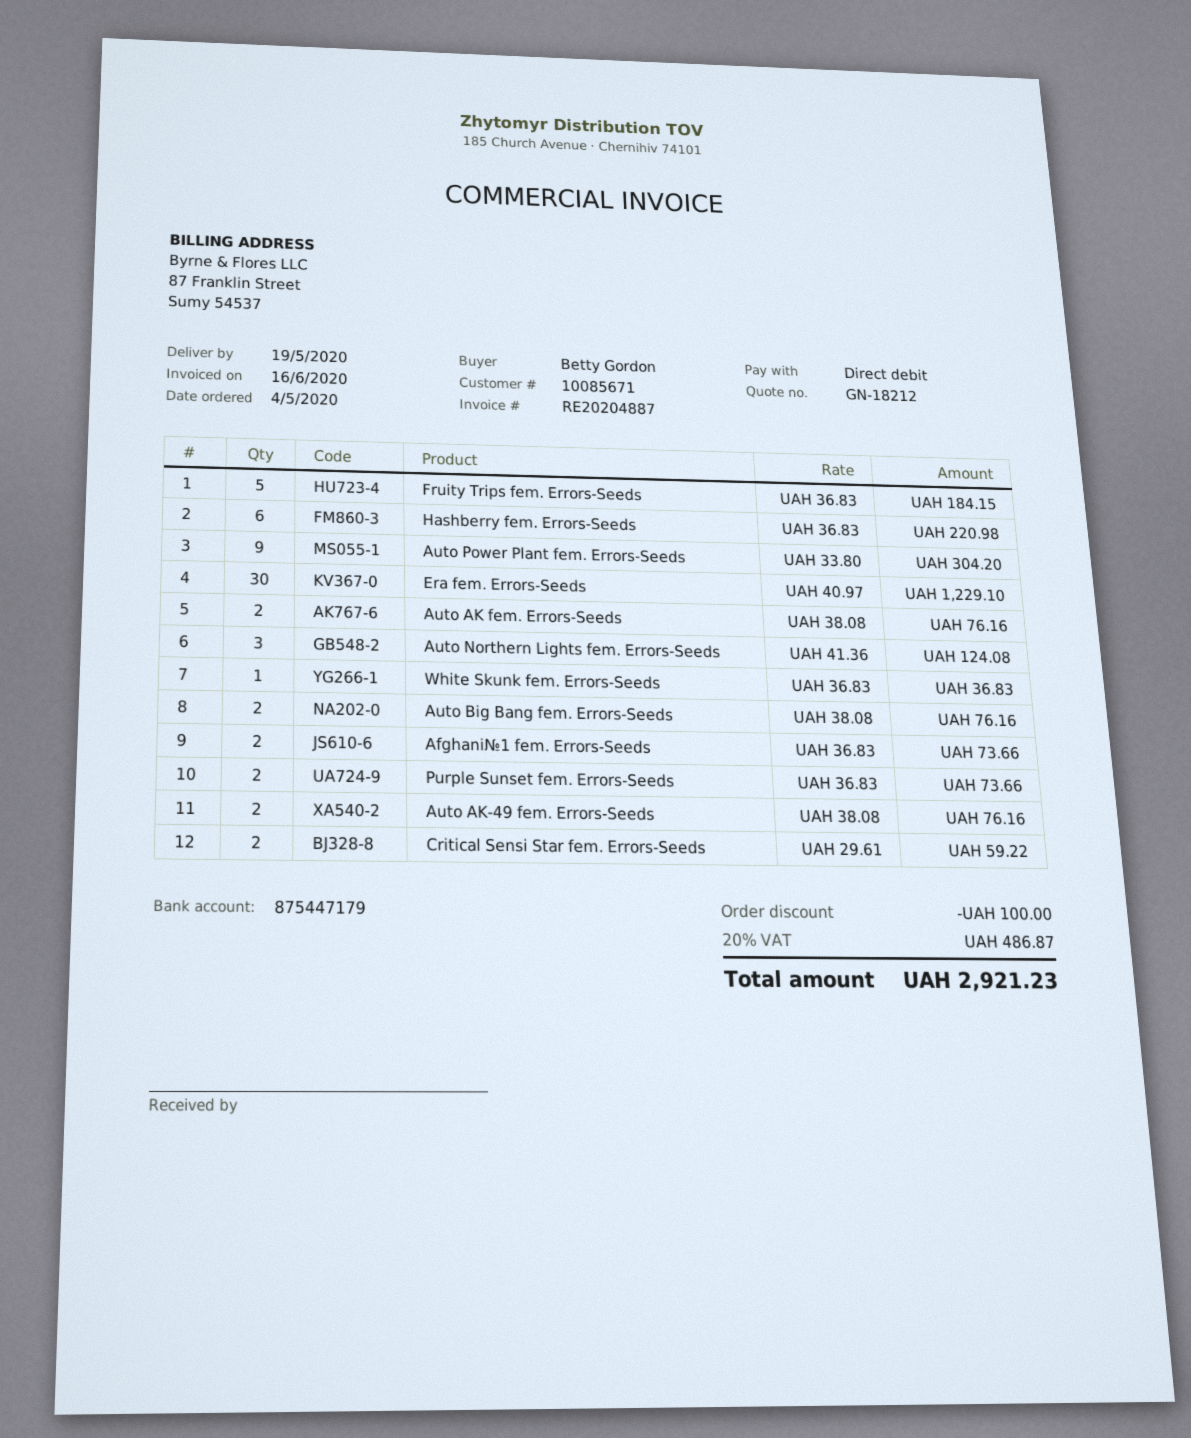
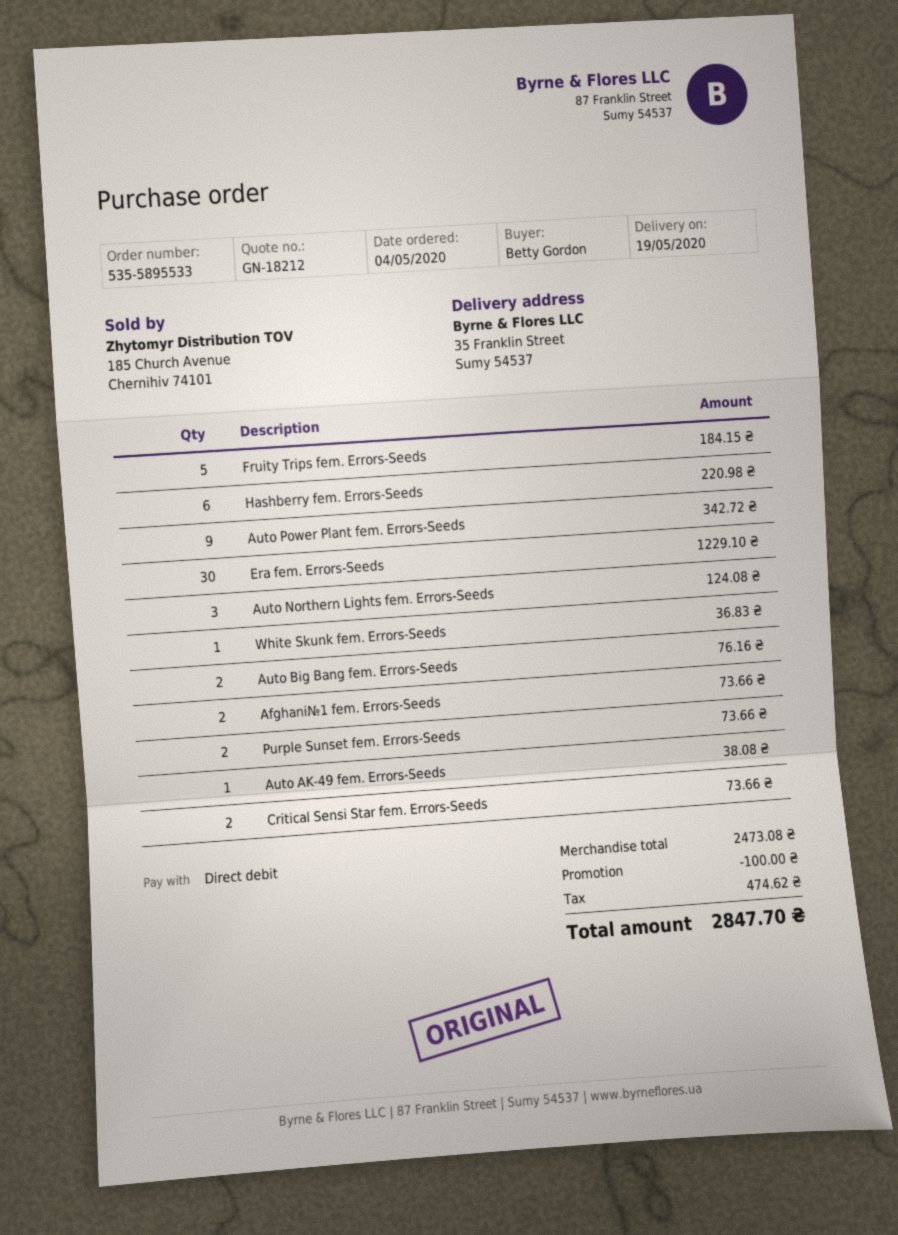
Auto Power Plant fem. Errors-Seeds: 9 for 304.20 -> 9 for 342.72
Auto AK fem. Errors-Seeds: 2 for 76.16 -> none
Auto AK-49 fem. Errors-Seeds: 2 for 76.16 -> 1 for 38.08
Critical Sensi Star fem. Errors-Seeds: 2 for 59.22 -> 2 for 73.66
tax: 486.87 -> 474.62
total: 2921.23 -> 2847.70

